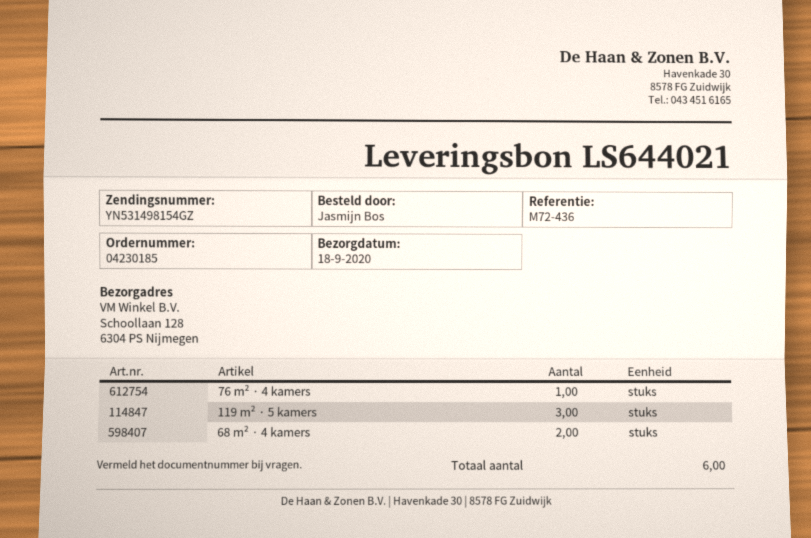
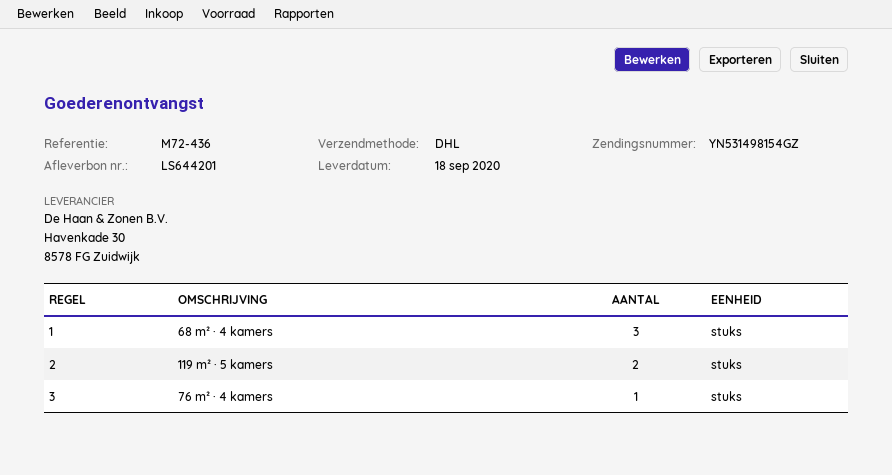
delivery note number: LS644021 -> LS644201
119 m² · 5 kamers: 3 -> 2
68 m² · 4 kamers: 2 -> 3

